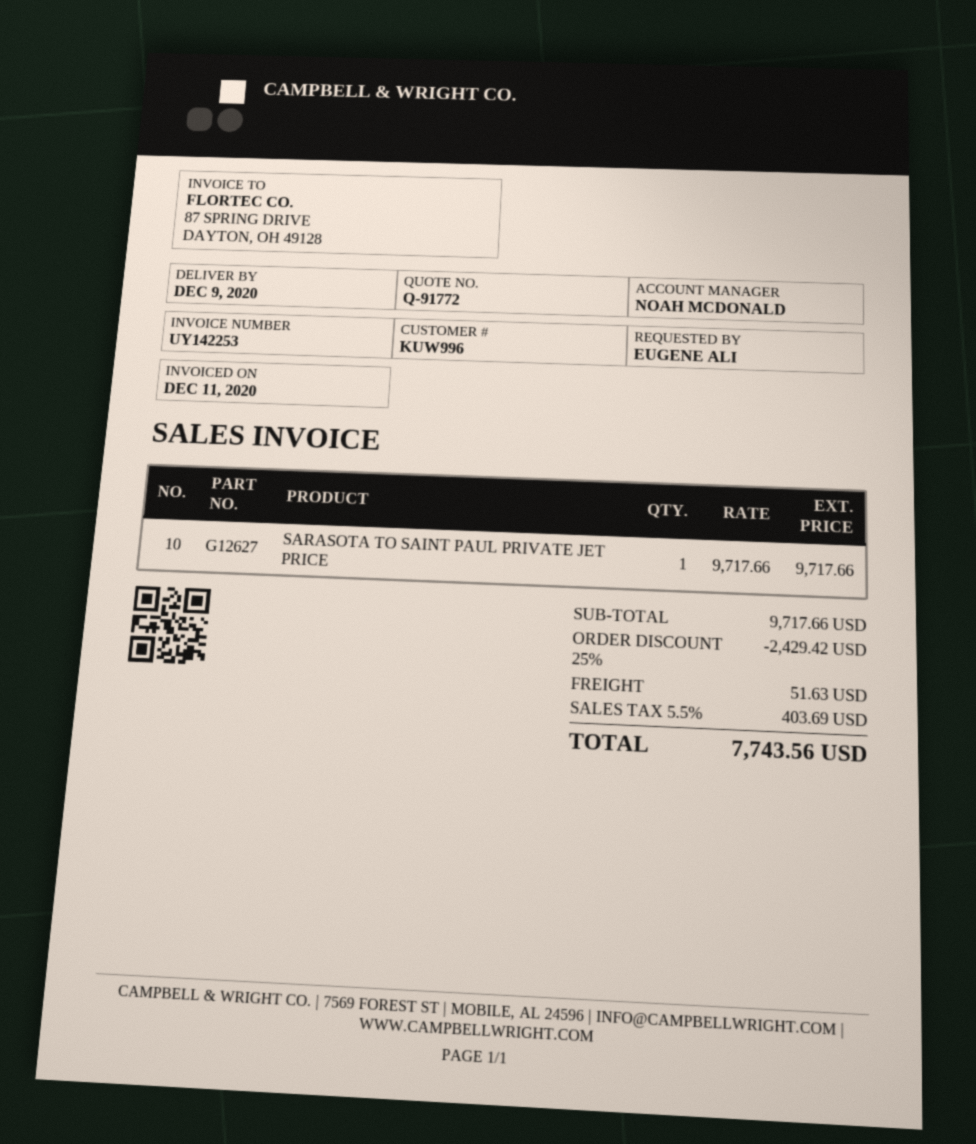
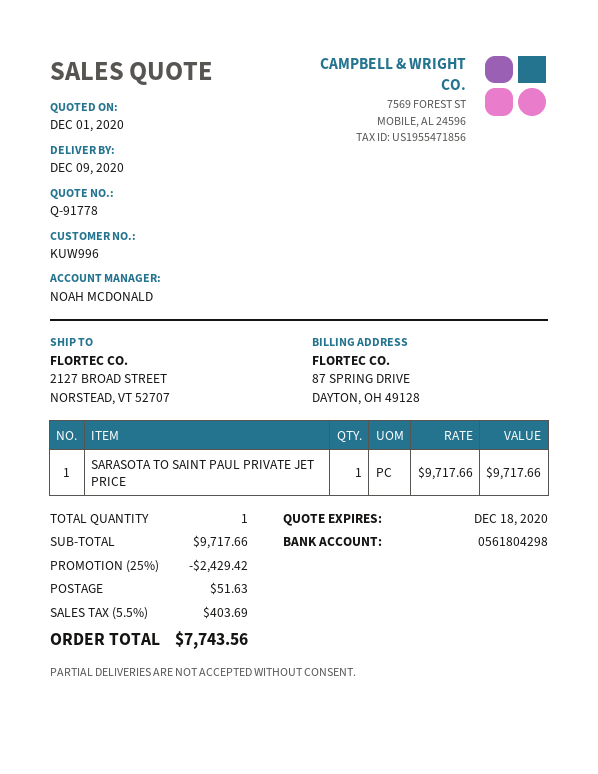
quote number: Q-91772 -> Q-91778

